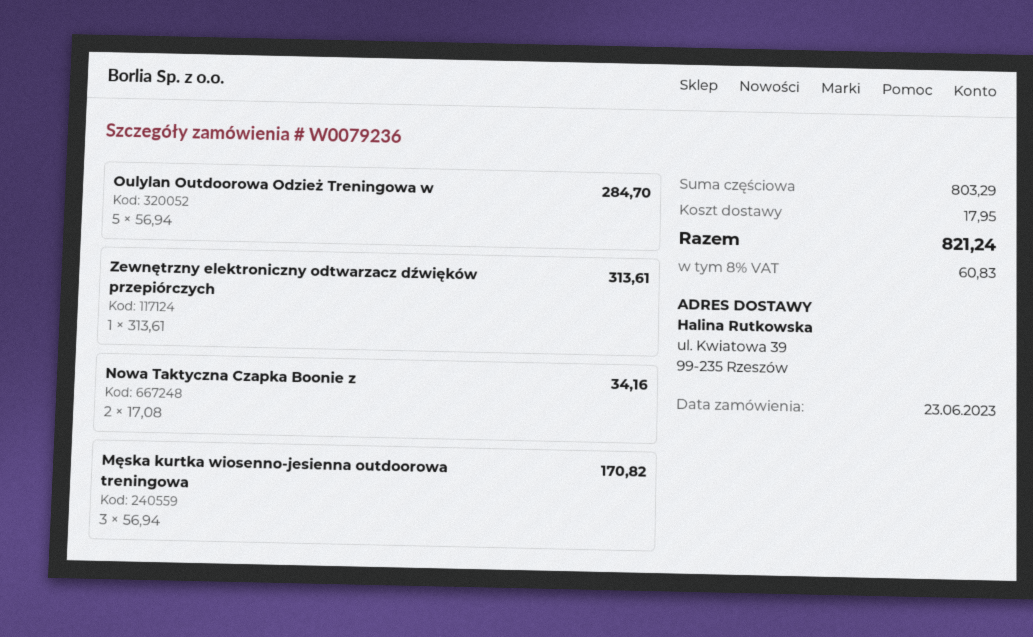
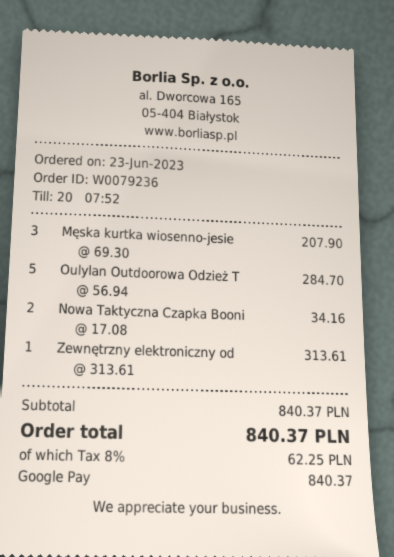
Męska kurtka wiosenno-jesienna outdoorowa treningowa: 3 x 56.94 = 170.82 -> 3 x 69.30 = 207.90
subtotal: 803.29 -> 840.37
shipping: 17.95 -> none
tax: 8% = 60.83 -> 8% = 62.25
total: 821.24 -> 840.37

